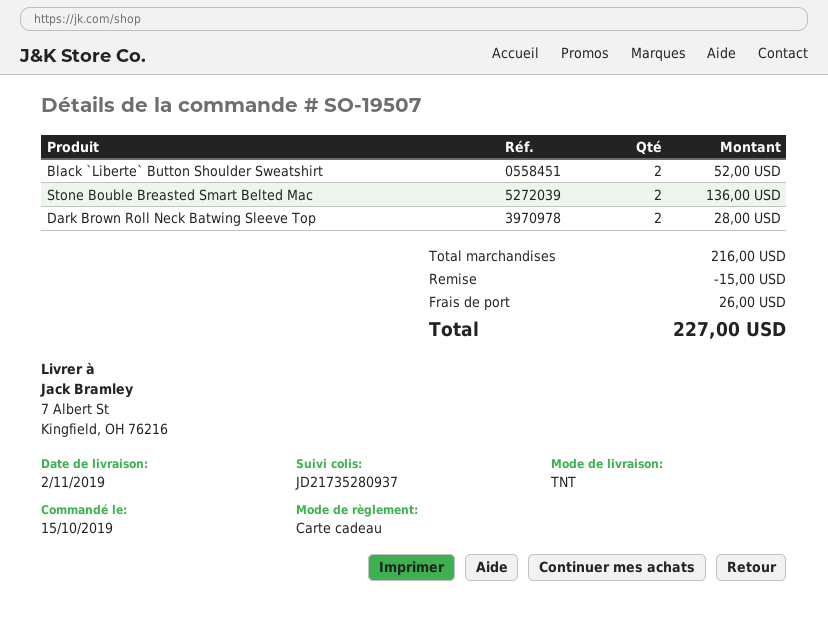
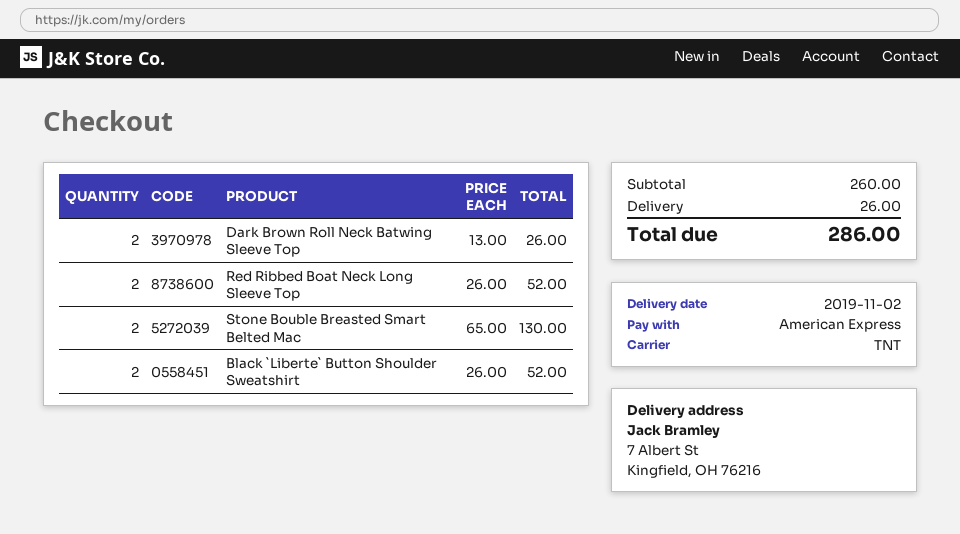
payment method: gift card -> American Express
Stone Bouble Breasted Smart Belted Mac: 2 for 136.00 -> 2 for 130.00
Dark Brown Roll Neck Batwing Sleeve Top: 2 for 28.00 -> 2 for 26.00
Red Ribbed Boat Neck Long Sleeve Top: none -> 2 for 52.00
subtotal: 216.00 -> 260.00
discount: 15.00 -> none
total: 227.00 -> 286.00

